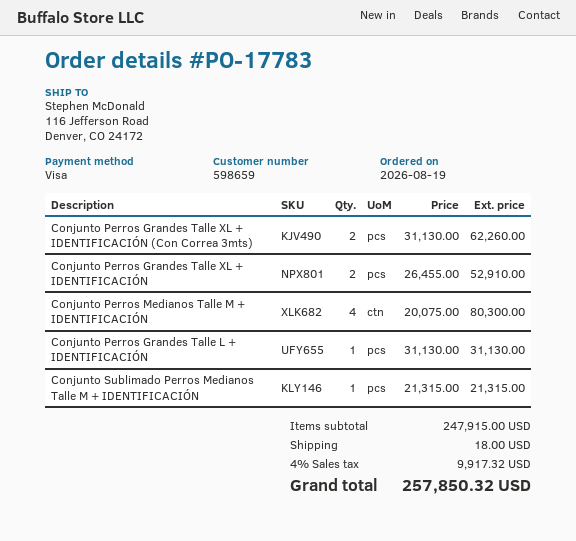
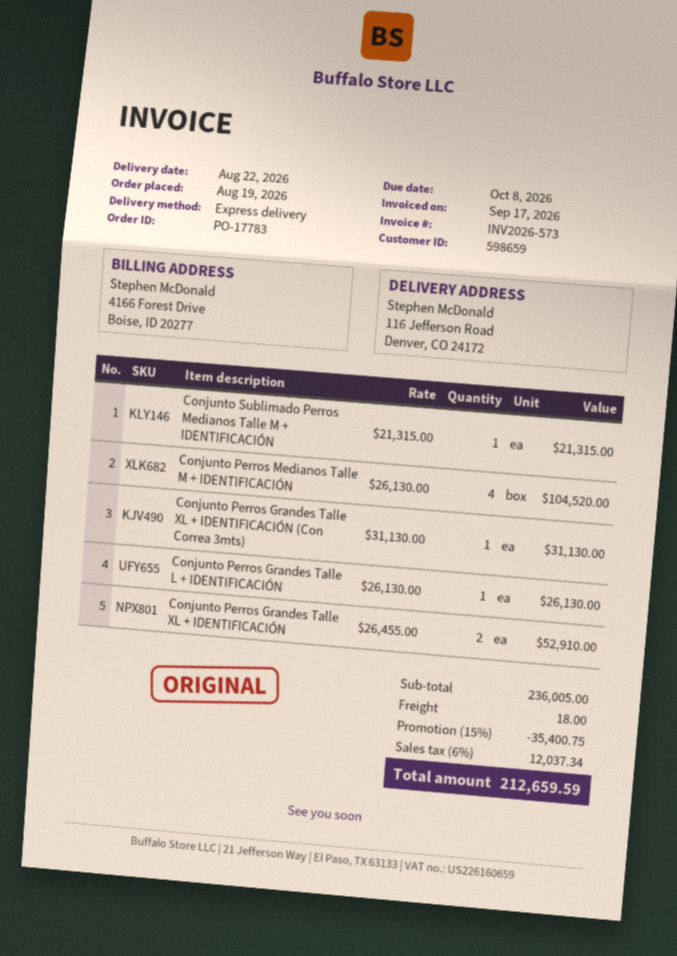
Conjunto Perros Grandes Talle XL + IDENTIFICACIÓN (Con Correa 3mts): 2 x 31130.00 = 62260.00 -> 1 x 31130.00 = 31130.00
Conjunto Perros Medianos Talle M + IDENTIFICACIÓN: 4 x 20075.00 = 80300.00 -> 4 x 26130.00 = 104520.00
Conjunto Perros Grandes Talle L + IDENTIFICACIÓN: 1 x 31130.00 = 31130.00 -> 1 x 26130.00 = 26130.00
subtotal: 247915.00 -> 236005.00
discount: none -> 15% = 35400.75
tax: 4% = 9917.32 -> 6% = 12037.34
total: 257850.32 -> 212659.59

